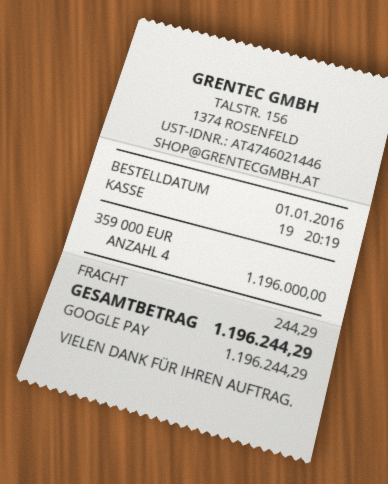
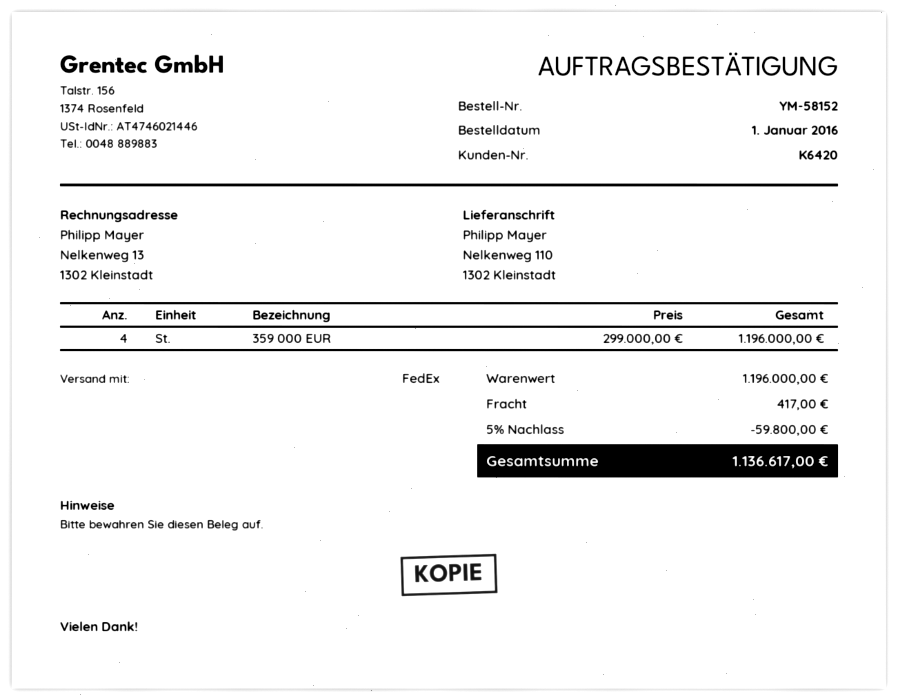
discount: none -> 5% = 59800.00
shipping: 244.29 -> 417.00
total: 1196244.29 -> 1136617.00

